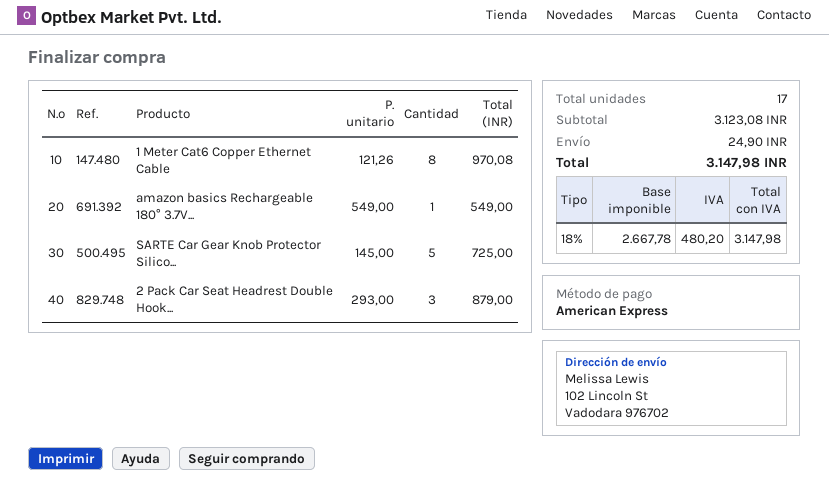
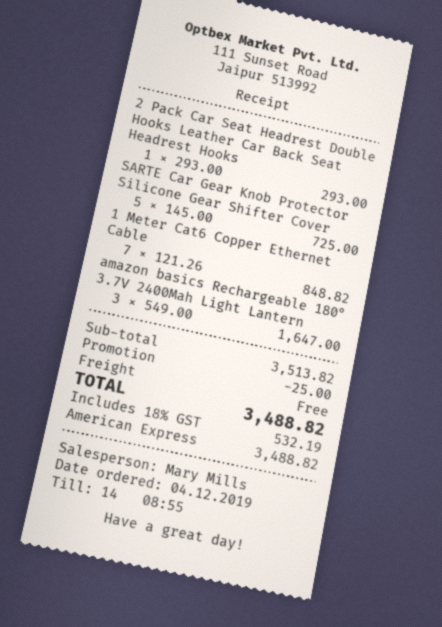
1 Meter Cat6 Copper Ethernet Cable: 8 x 121.26 = 970.08 -> 7 x 121.26 = 848.82
amazon basics Rechargeable 180° 3.7V...: 1 x 549.00 = 549.00 -> 3 x 549.00 = 1647.00
2 Pack Car Seat Headrest Double Hook...: 3 x 293.00 = 879.00 -> 1 x 293.00 = 293.00
subtotal: 3123.08 -> 3513.82
discount: none -> 25.00
shipping: 24.90 -> 0.00
tax: 18% = 480.20 -> 18% = 532.19
total: 3147.98 -> 3488.82

